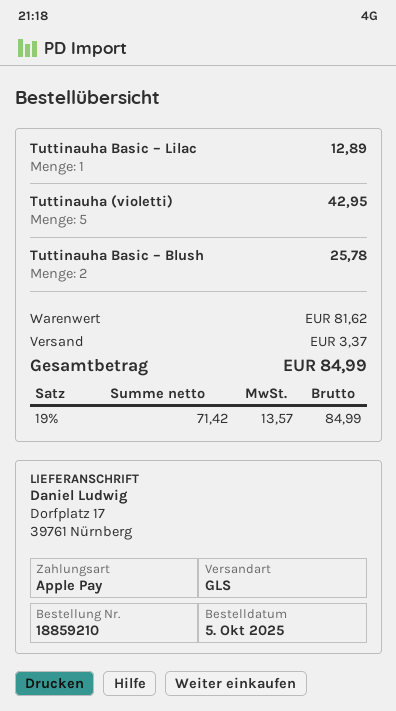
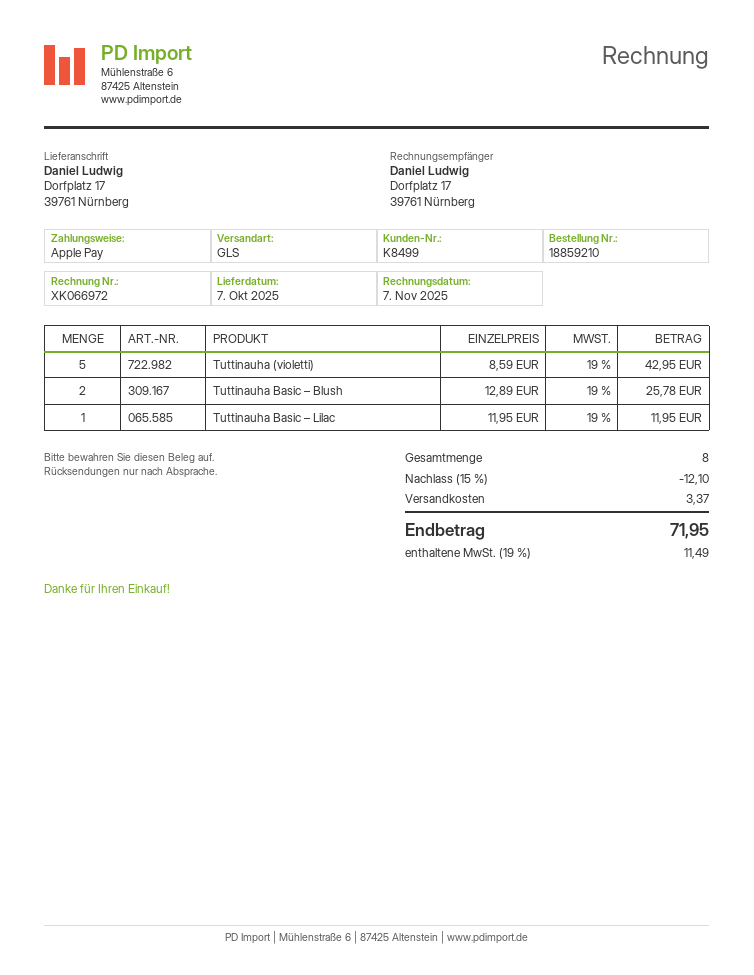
Tuttinauha Basic – Lilac: 1 for 12.89 -> 1 for 11.95
discount: none -> 15% = 12.10
tax: 19% = 13.57 -> 19% = 11.49
total: 84.99 -> 71.95

